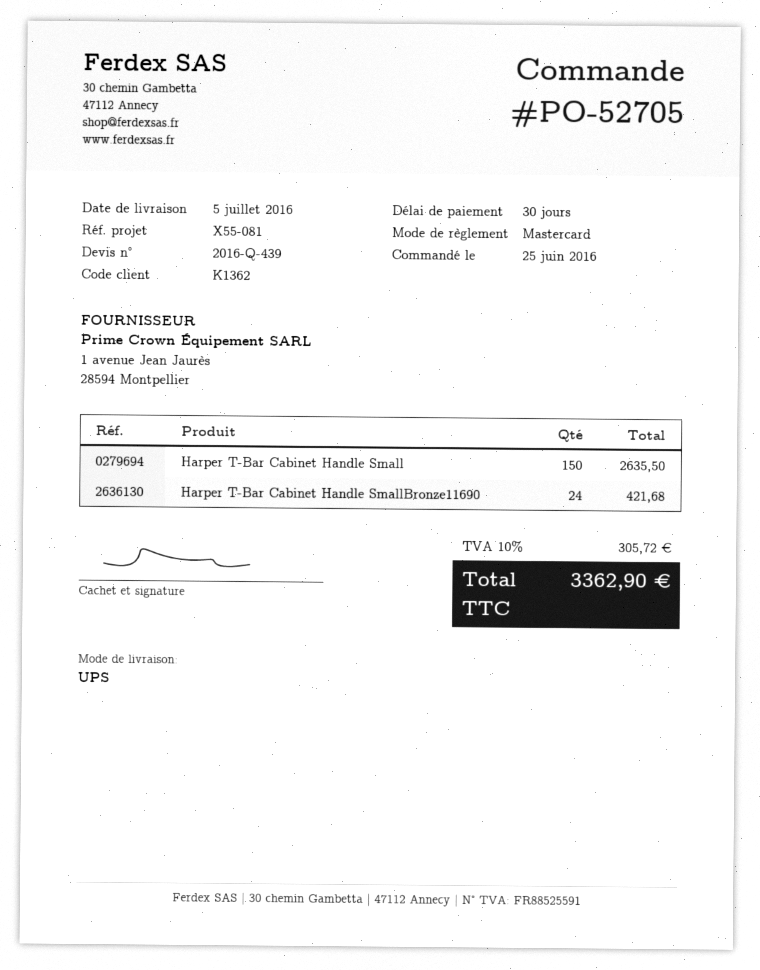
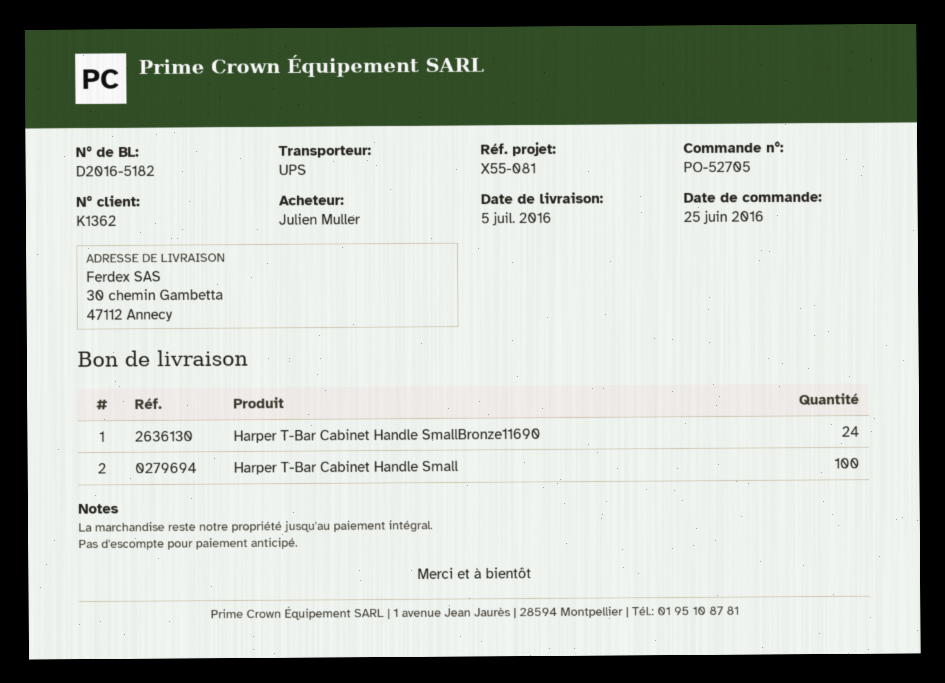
Harper T-Bar Cabinet Handle Small: 150 -> 100

